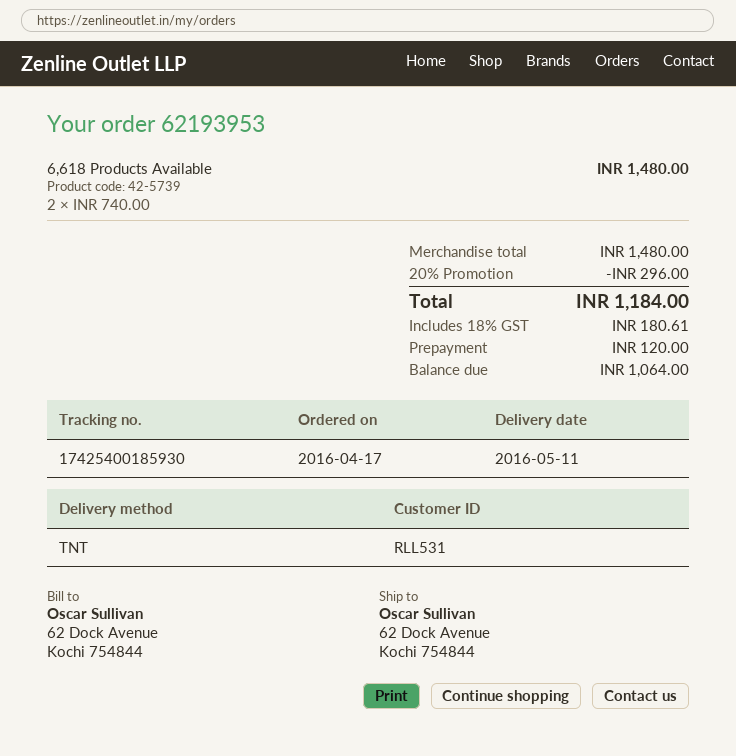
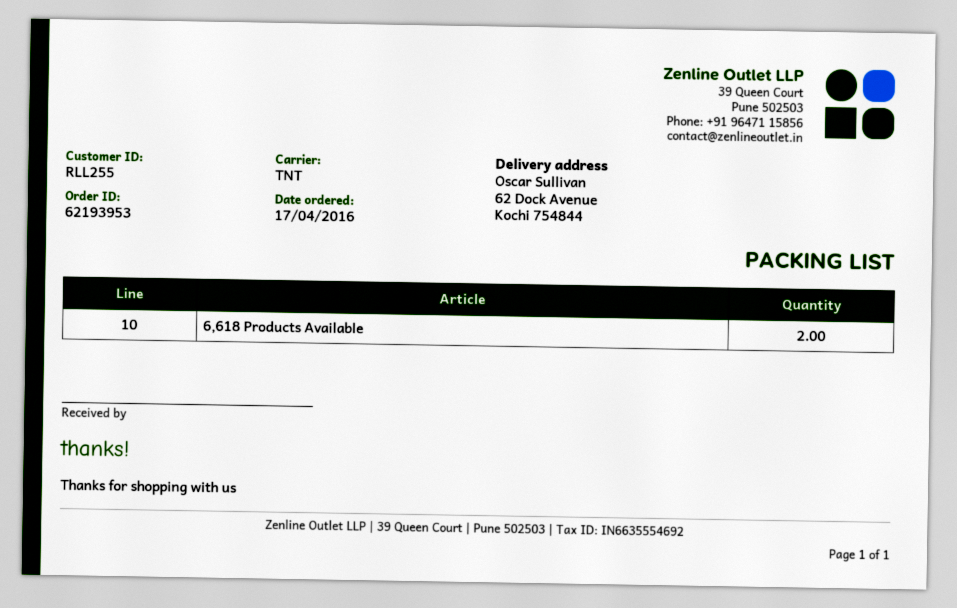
customer number: RLL531 -> RLL255

